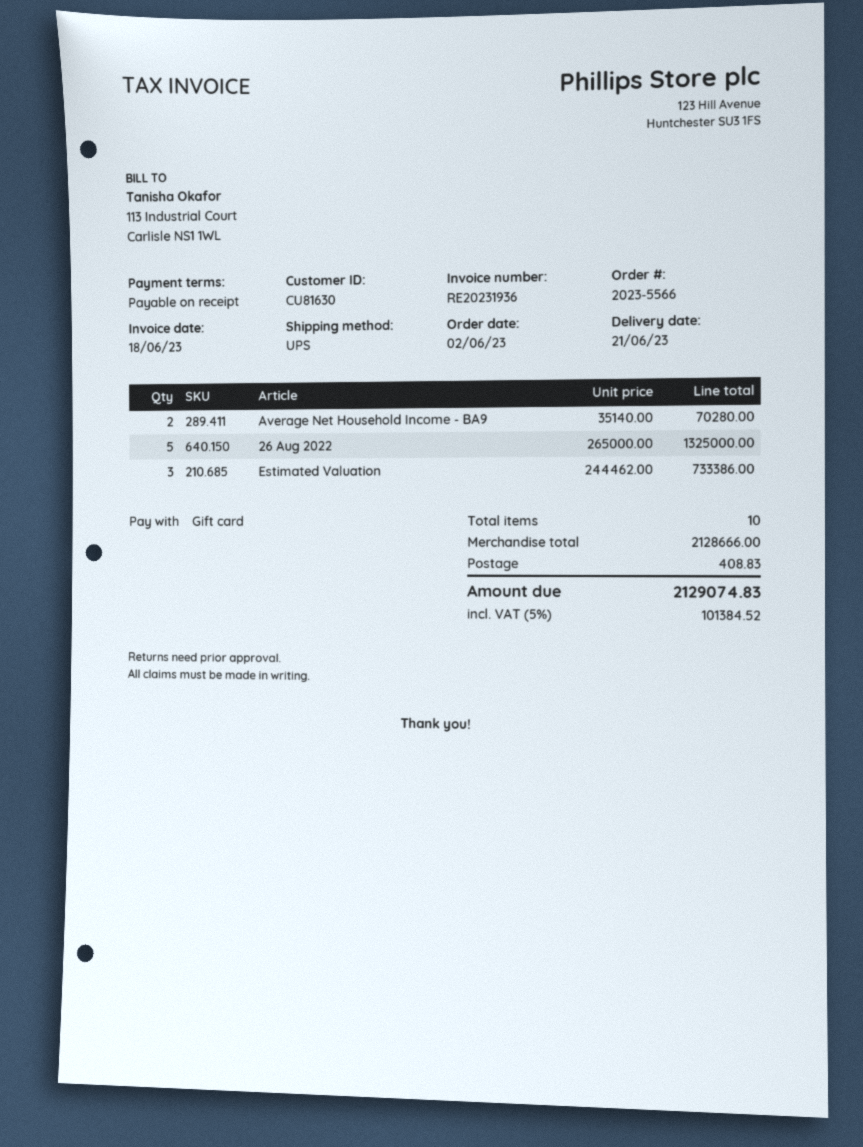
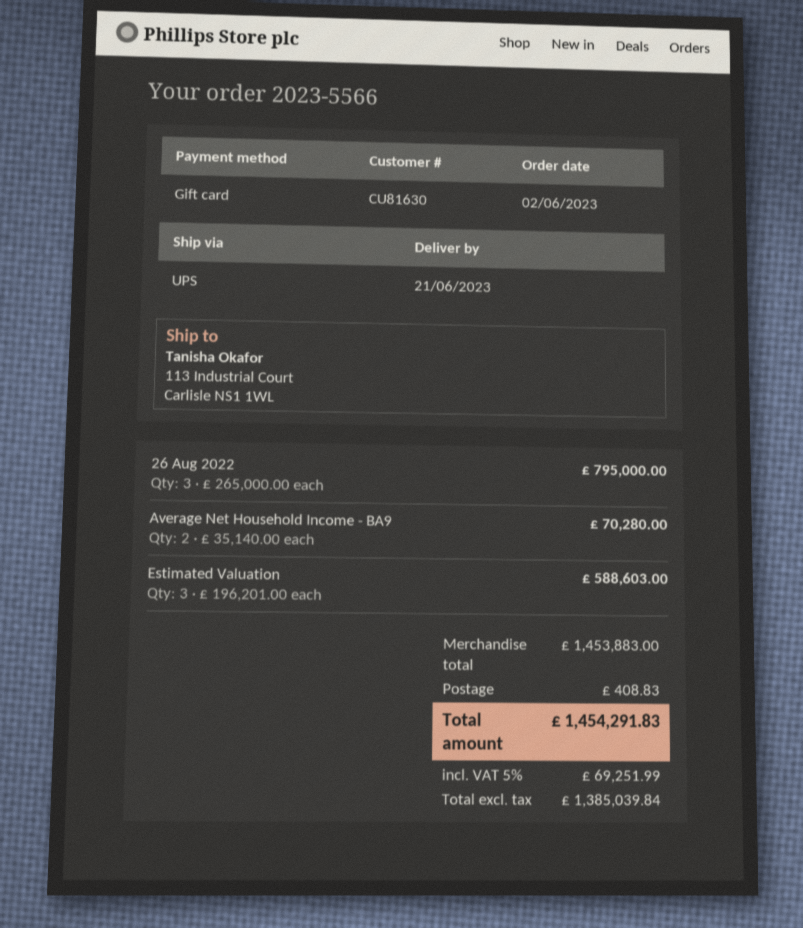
26 Aug 2022: 5 x 265000.00 = 1325000.00 -> 3 x 265000.00 = 795000.00
Estimated Valuation: 3 x 244462.00 = 733386.00 -> 3 x 196201.00 = 588603.00
subtotal: 2128666.00 -> 1453883.00
tax: 5% = 101384.52 -> 5% = 69251.99
total: 2129074.83 -> 1454291.83

